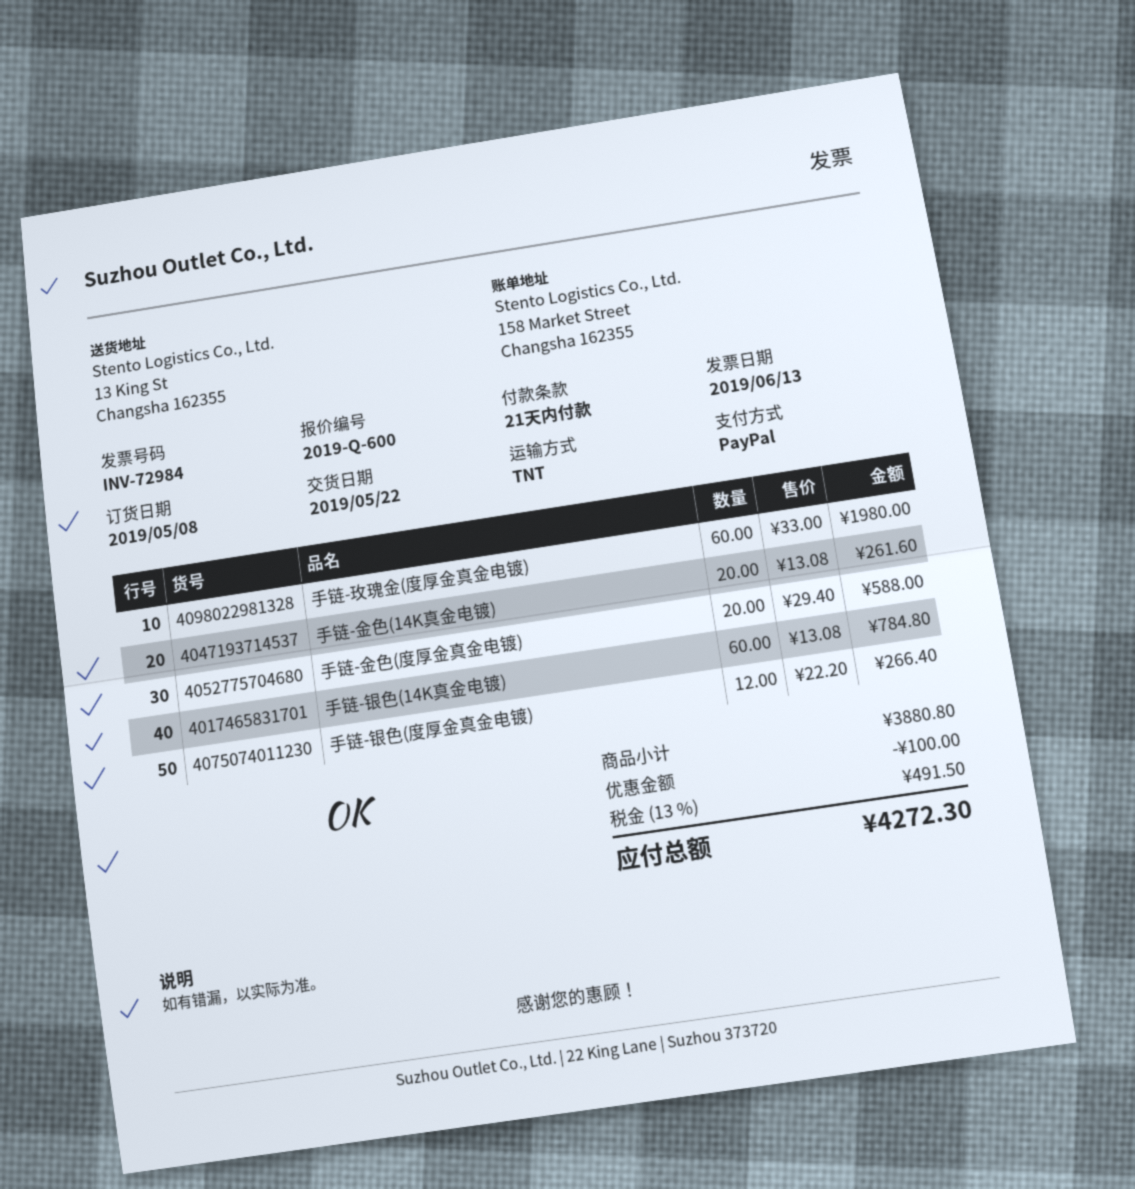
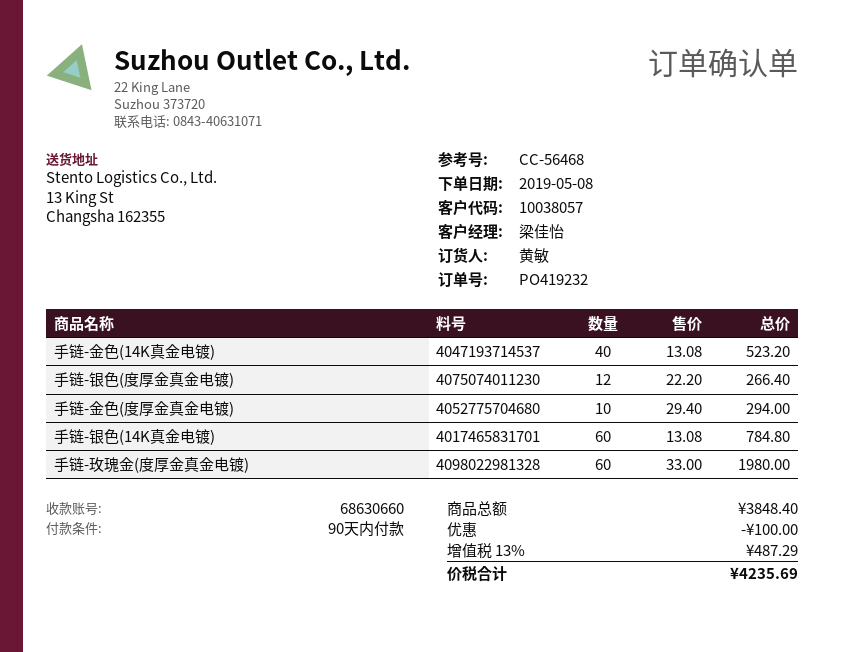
payment terms: 21 days -> 90 days
手链-金色(14K真金电镀): 20 x 13.08 = 261.60 -> 40 x 13.08 = 523.20
手链-金色(度厚金真金电镀): 20 x 29.40 = 588.00 -> 10 x 29.40 = 294.00
subtotal: 3880.80 -> 3848.40
tax: 13% = 491.50 -> 13% = 487.29
total: 4272.30 -> 4235.69

